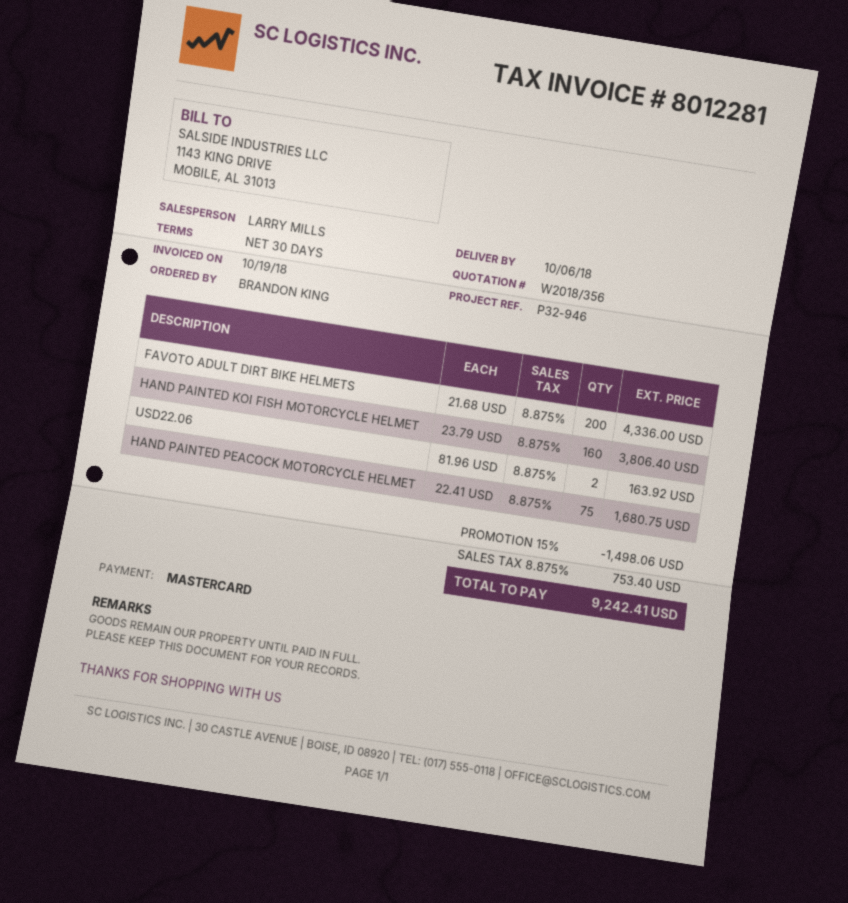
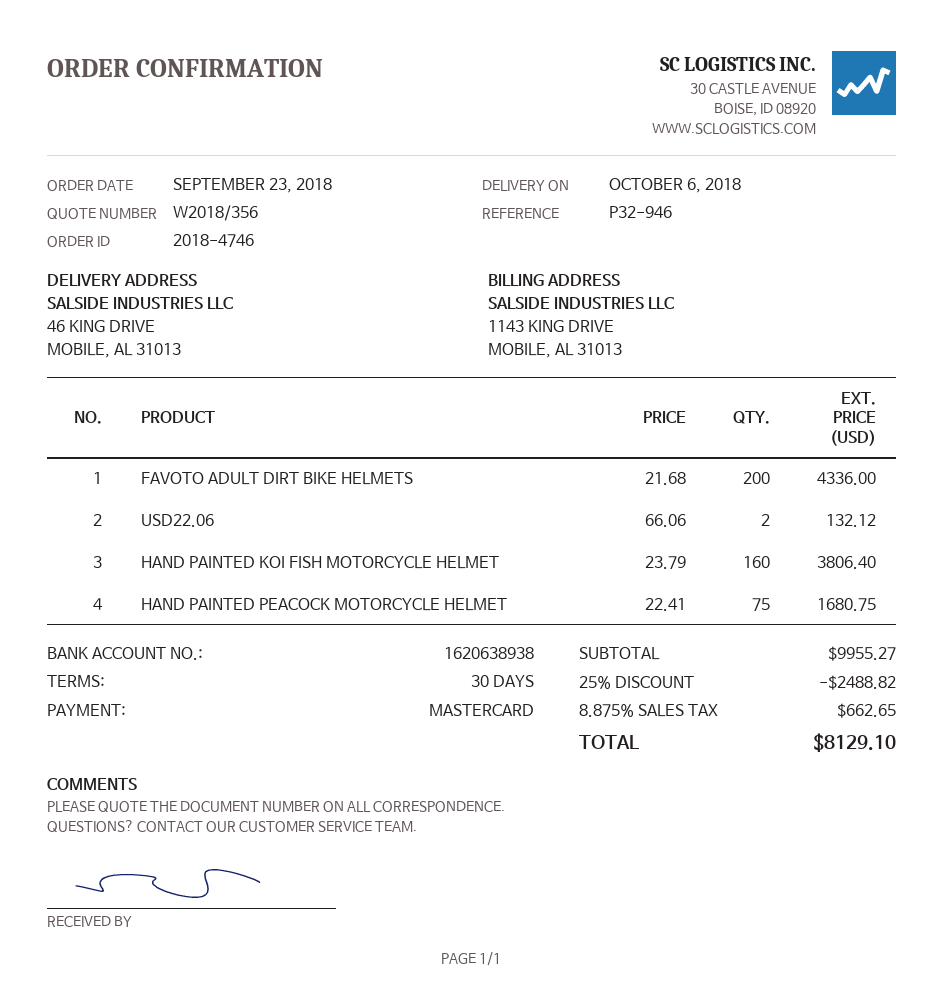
USD22.06: 2 x 81.96 = 163.92 -> 2 x 66.06 = 132.12
discount: 15% = 1498.06 -> 25% = 2488.82
tax: 8.875% = 753.40 -> 8.875% = 662.65
total: 9242.41 -> 8129.10

